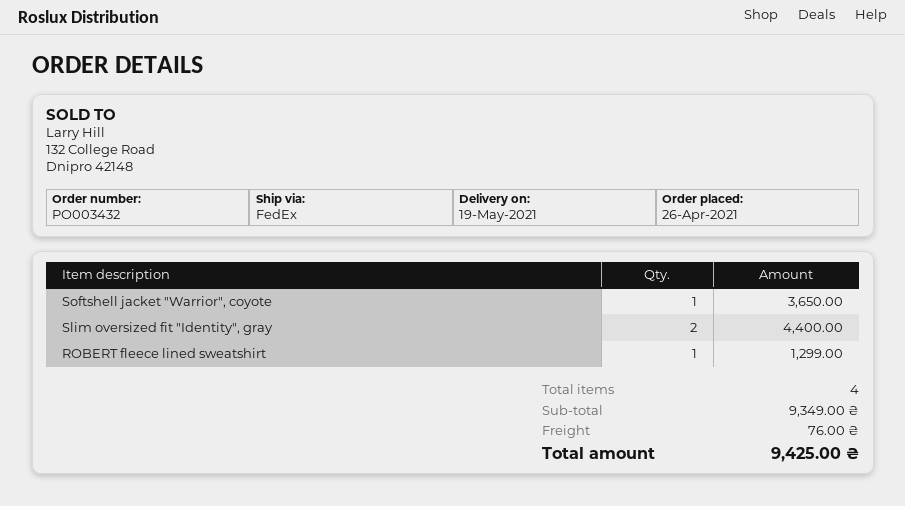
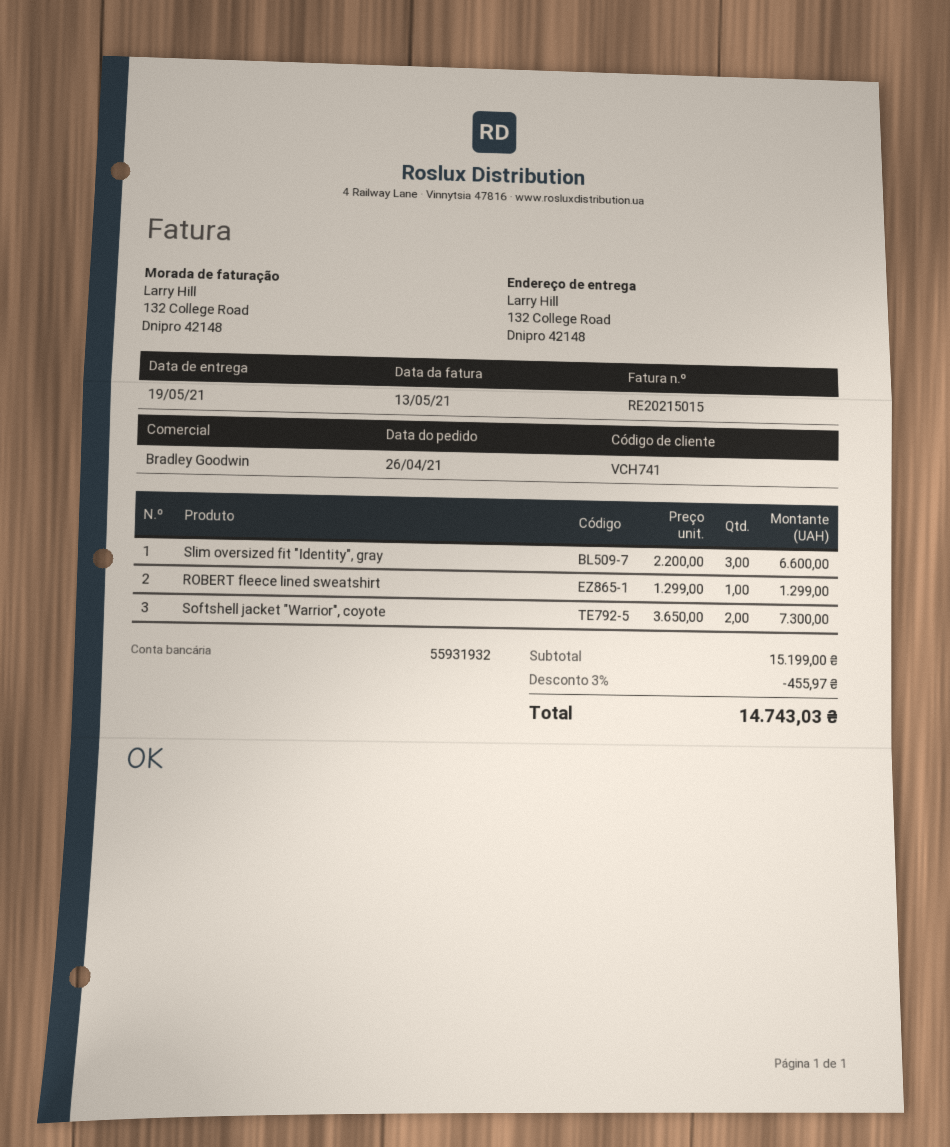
Softshell jacket "Warrior", coyote: 1 for 3650.00 -> 2 for 7300.00
Slim oversized fit "Identity", gray: 2 for 4400.00 -> 3 for 6600.00
subtotal: 9349.00 -> 15199.00
discount: none -> 3% = 455.97
shipping: 76.00 -> none
total: 9425.00 -> 14743.03

